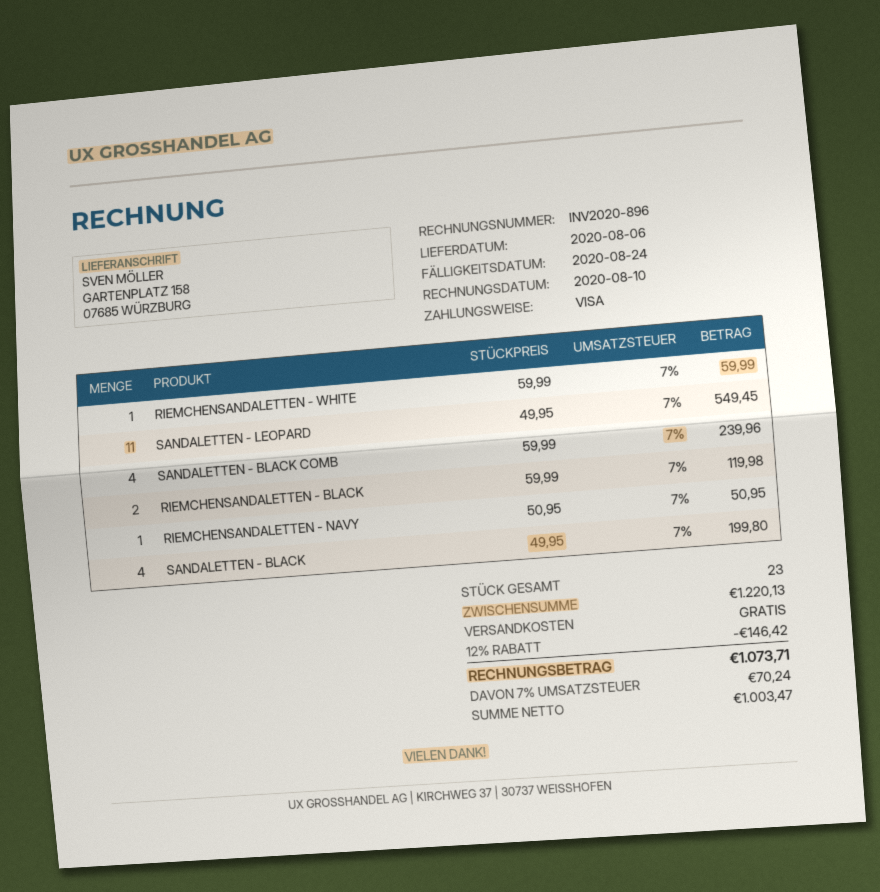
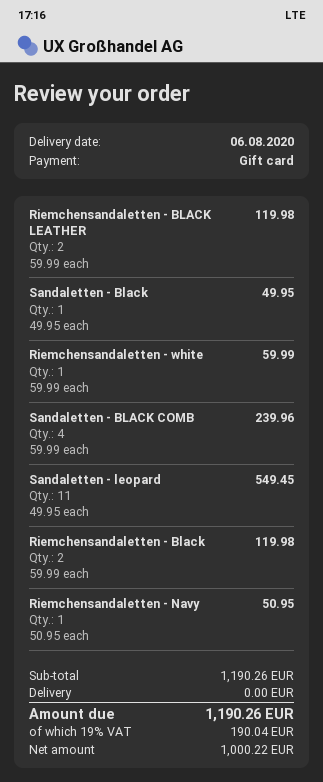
payment method: Visa -> gift card
SANDALETTEN - BLACK: 4 x 49.95 = 199.80 -> 1 x 49.95 = 49.95
Riemchensandaletten - BLACK LEATHER: none -> 2 x 59.99 = 119.98
subtotal: 1220.13 -> 1190.26
discount: 12% = 146.42 -> none
net: 1003.47 -> 1000.22
tax: 7% = 70.24 -> 19% = 190.04
total: 1073.71 -> 1190.26

